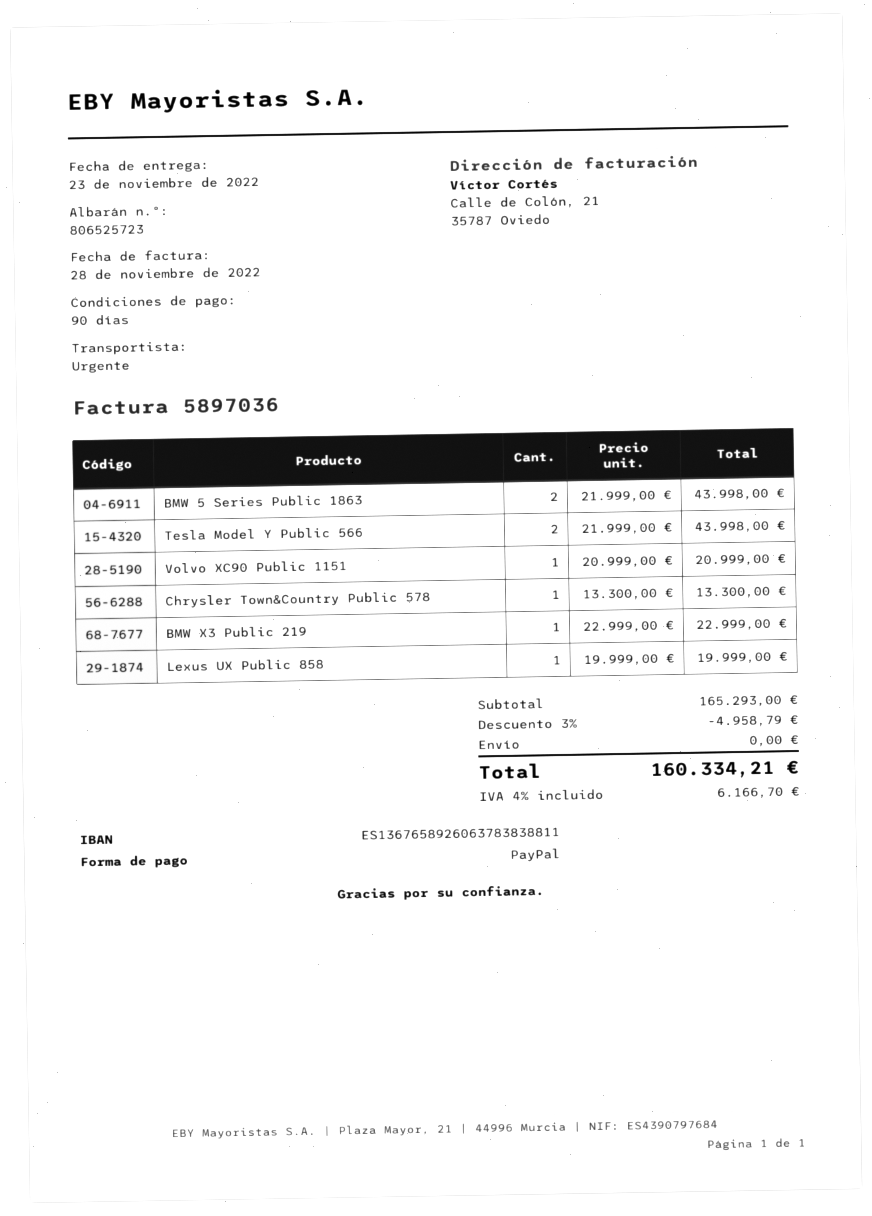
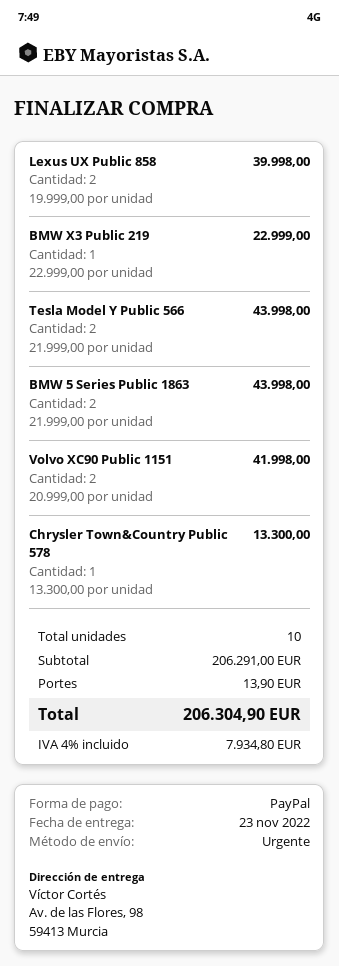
Volvo XC90 Public 1151: 1 x 20999.00 = 20999.00 -> 2 x 20999.00 = 41998.00
Lexus UX Public 858: 1 x 19999.00 = 19999.00 -> 2 x 19999.00 = 39998.00
subtotal: 165293.00 -> 206291.00
discount: 3% = 4958.79 -> none
shipping: 0.00 -> 13.90
tax: 4% = 6166.70 -> 4% = 7934.80
total: 160334.21 -> 206304.90

